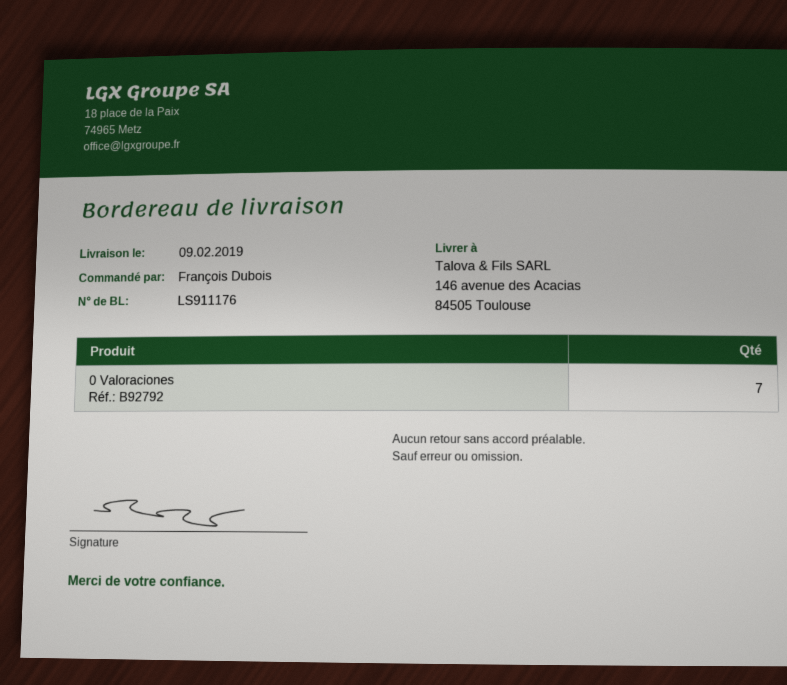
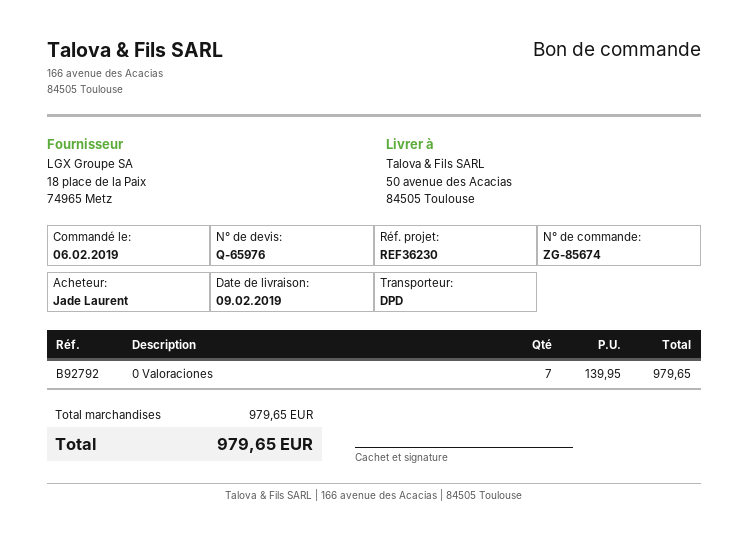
ordered by: François Dubois -> Jade Laurent
ship to: 146 avenue des Acacias, 84505 Toulouse -> 50 avenue des Acacias, 84505 Toulouse

